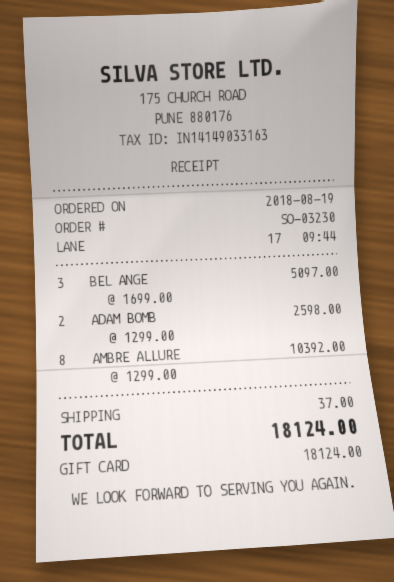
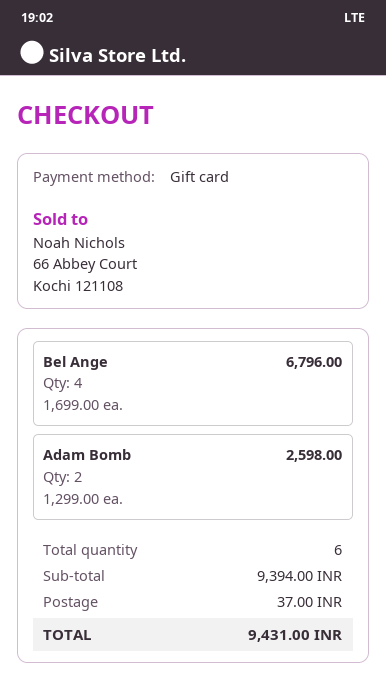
BEL ANGE: 3 x 1699.00 = 5097.00 -> 4 x 1699.00 = 6796.00
AMBRE ALLURE: 8 x 1299.00 = 10392.00 -> none
total: 18124.00 -> 9431.00

